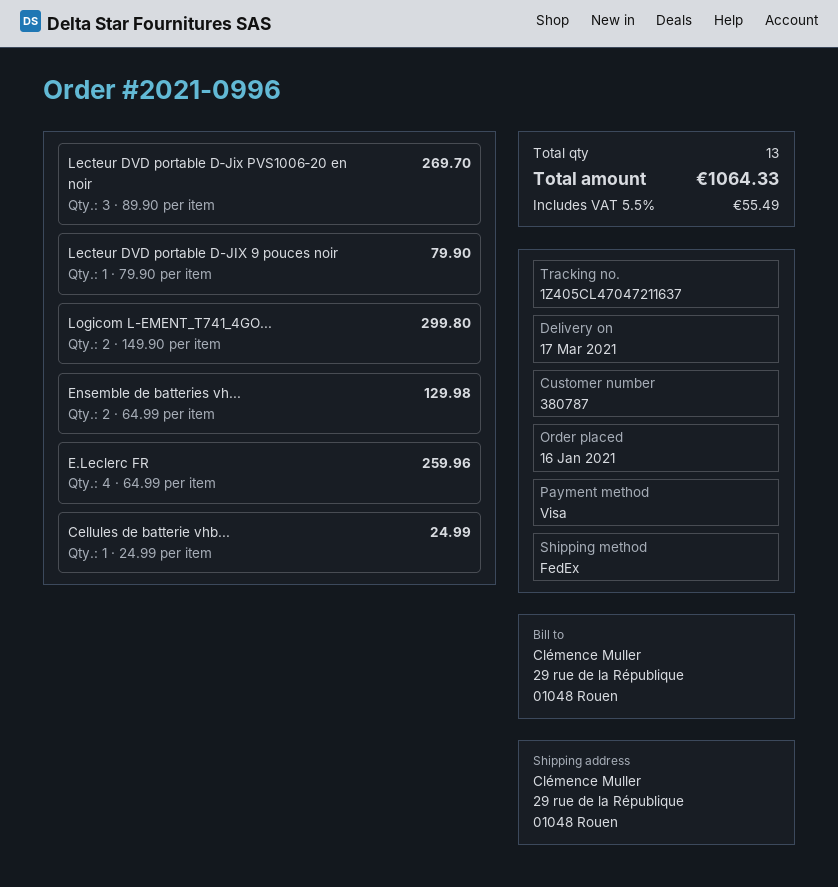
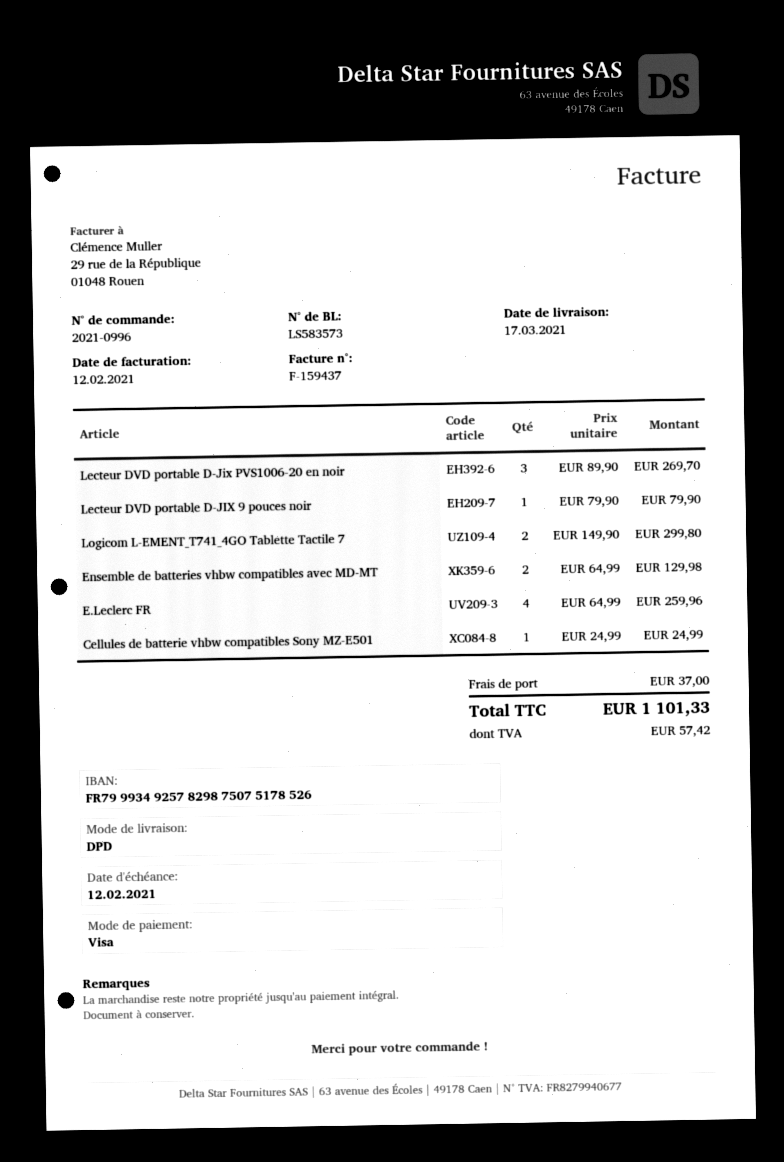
shipping method: FedEx -> DPD
shipping: none -> 37.00
tax: 55.49 -> 57.42
total: 1064.33 -> 1101.33

